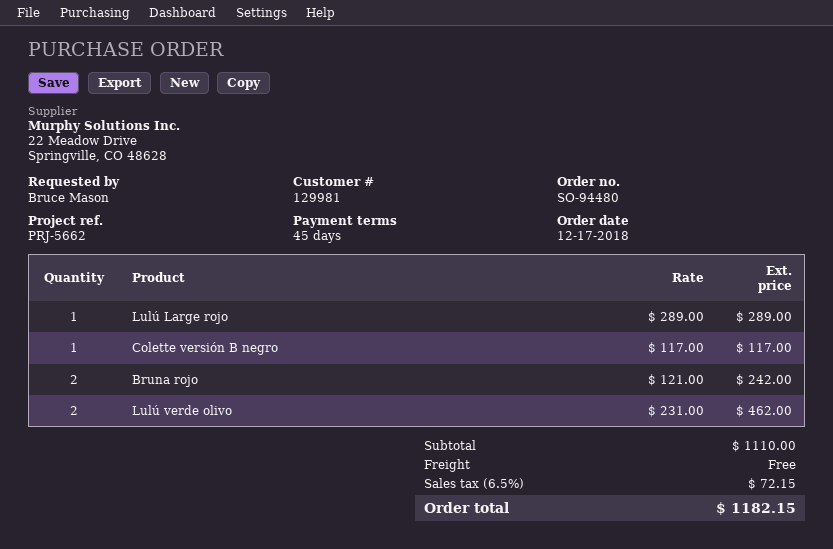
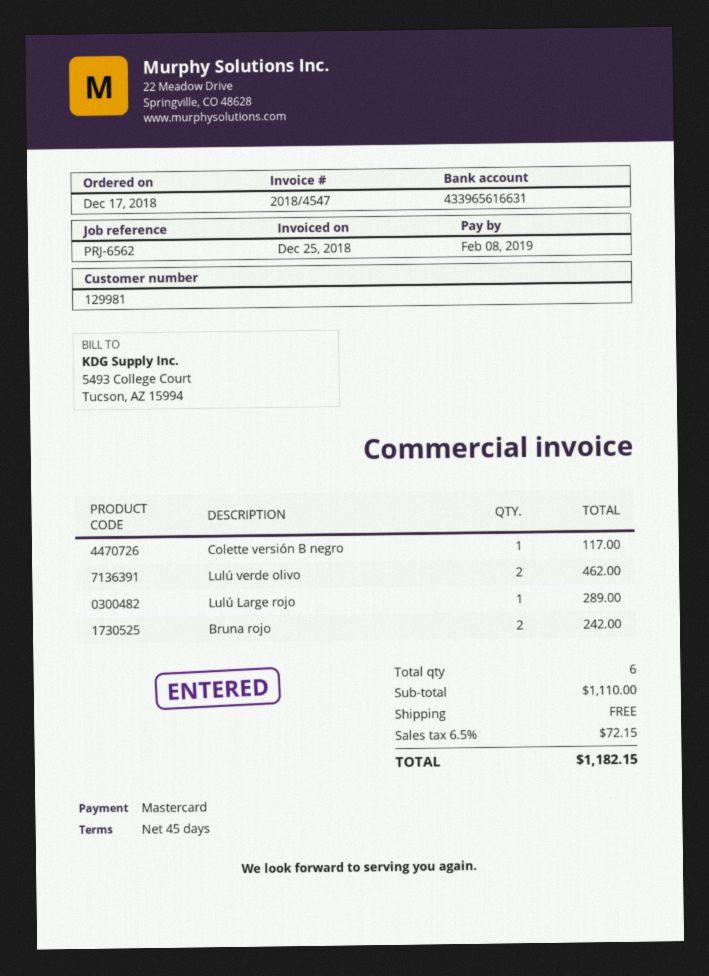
reference: PRJ-5662 -> PRJ-6562

